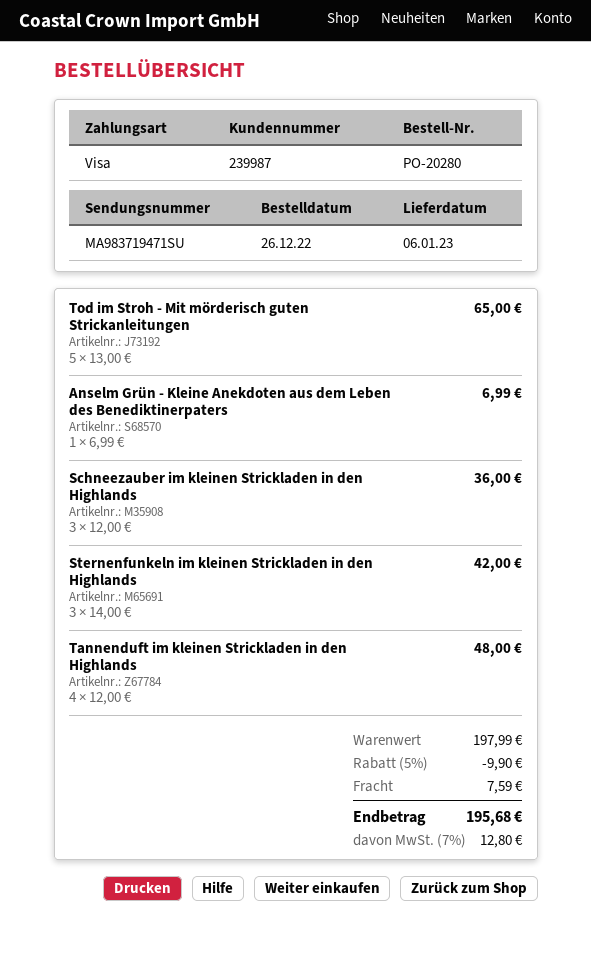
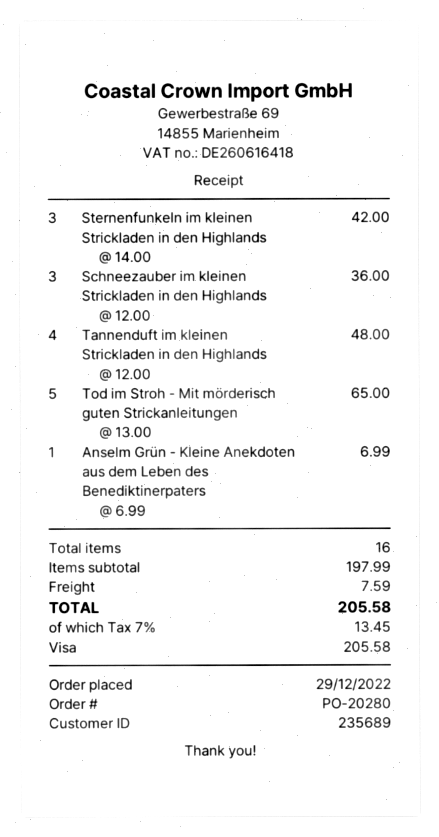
order date: 2022-12-26 -> 2022-12-29
customer number: 239987 -> 235689
discount: 5% = 9.90 -> none
tax: 7% = 12.80 -> 7% = 13.45
total: 195.68 -> 205.58

